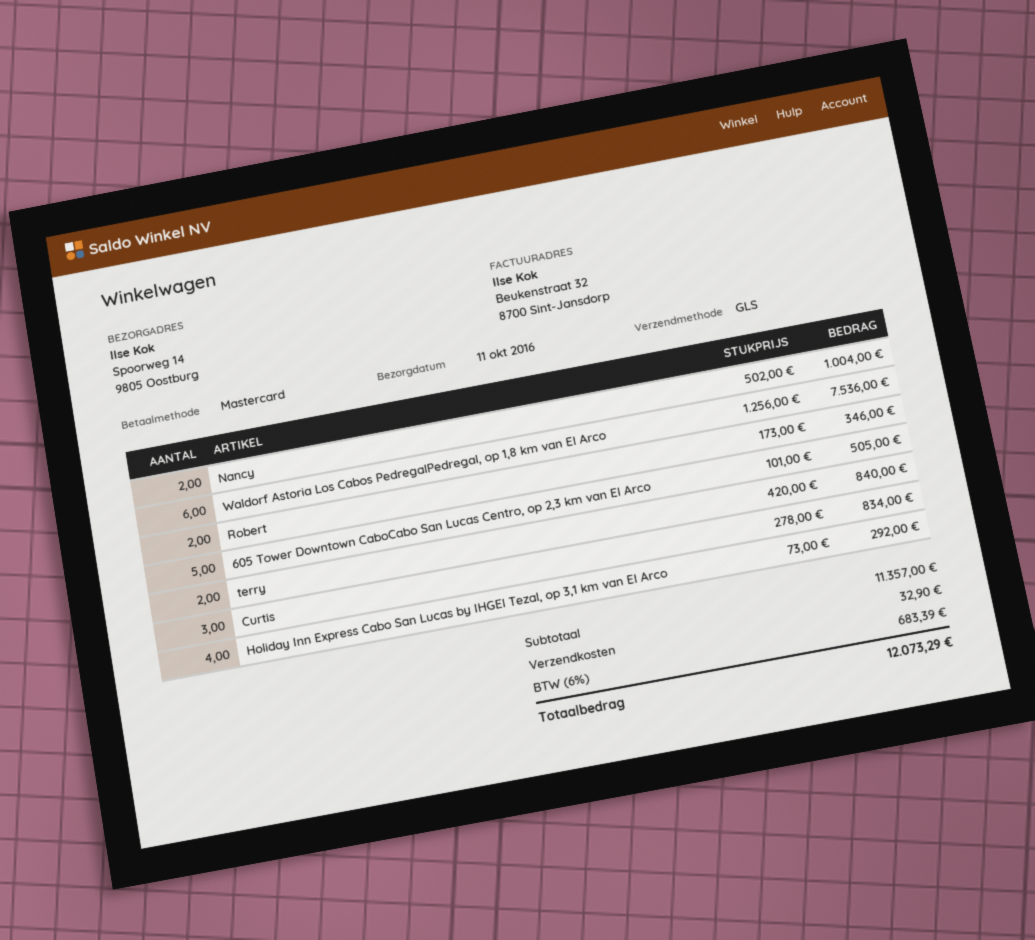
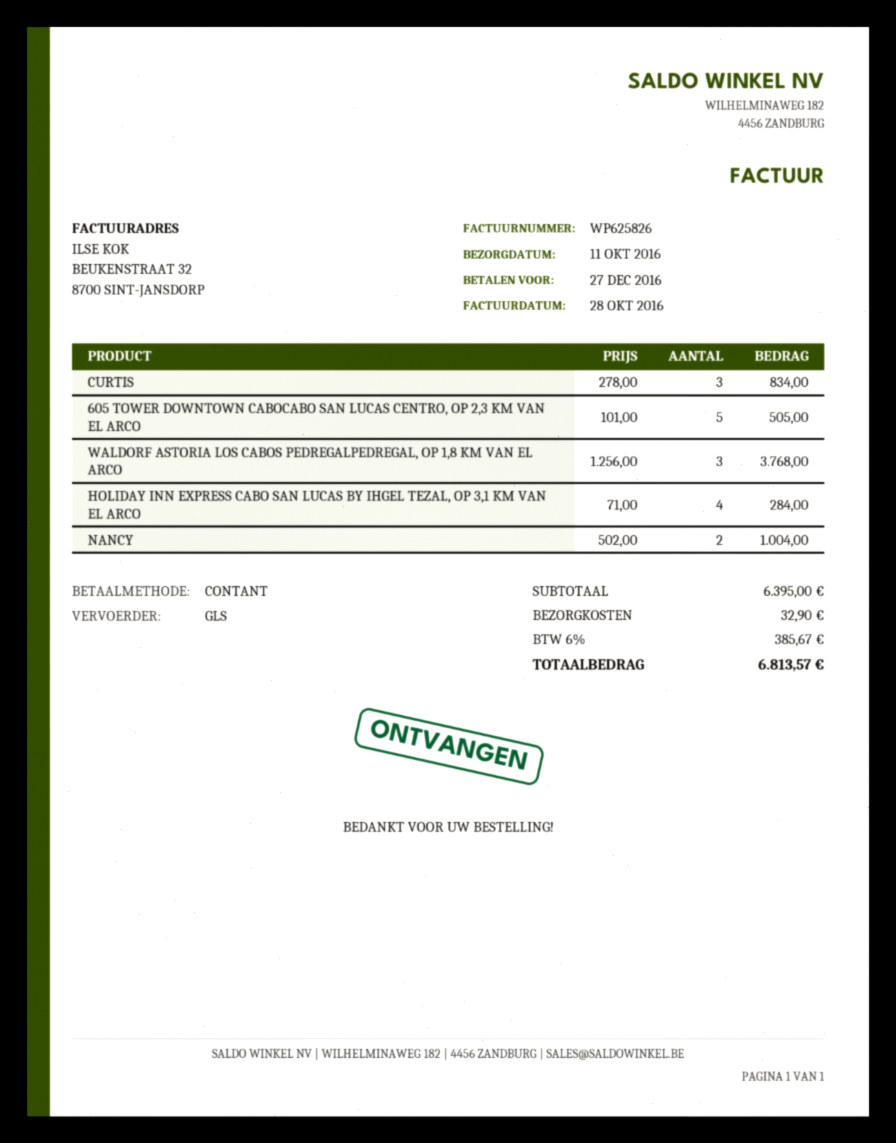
payment method: Mastercard -> cash
Waldorf Astoria Los Cabos PedregalPedregal, op 1,8 km van El Arco: 6 x 1256.00 = 7536.00 -> 3 x 1256.00 = 3768.00
Robert: 2 x 173.00 = 346.00 -> none
terry: 2 x 420.00 = 840.00 -> none
Holiday Inn Express Cabo San Lucas by IHGEl Tezal, op 3,1 km van El Arco: 4 x 73.00 = 292.00 -> 4 x 71.00 = 284.00
subtotal: 11357.00 -> 6395.00
tax: 6% = 683.39 -> 6% = 385.67
total: 12073.29 -> 6813.57

